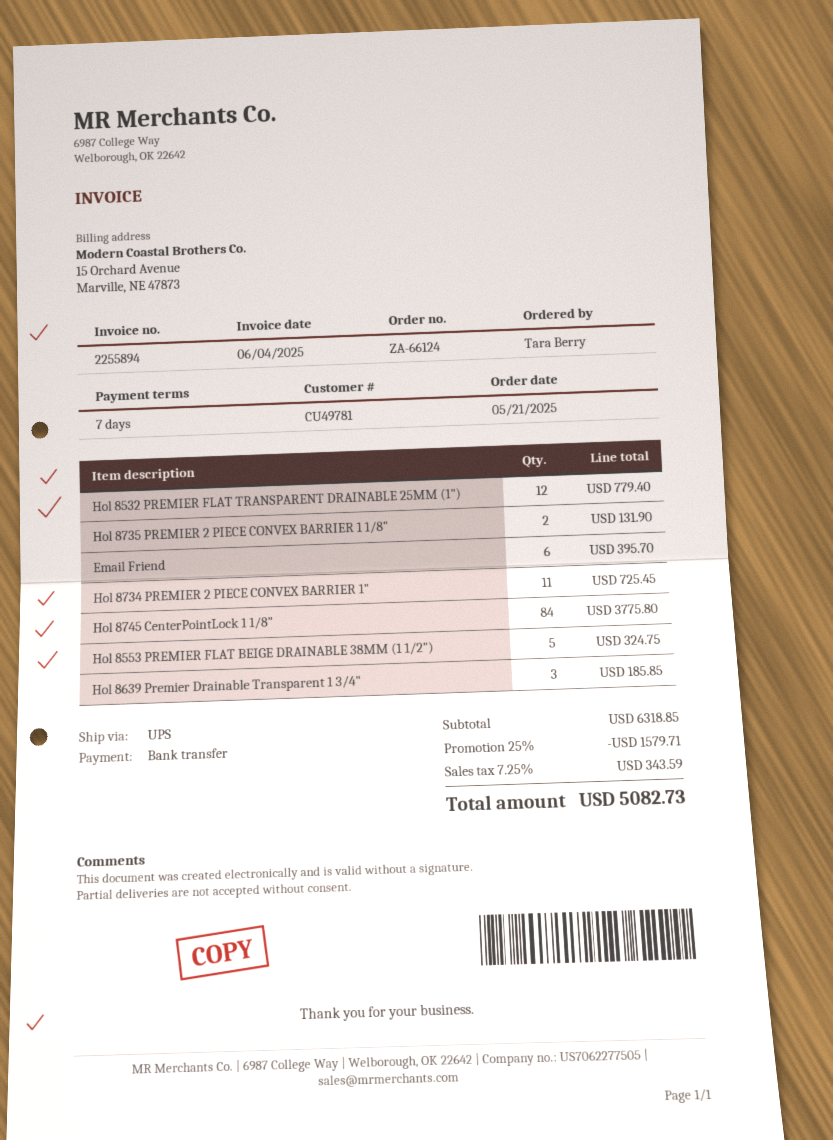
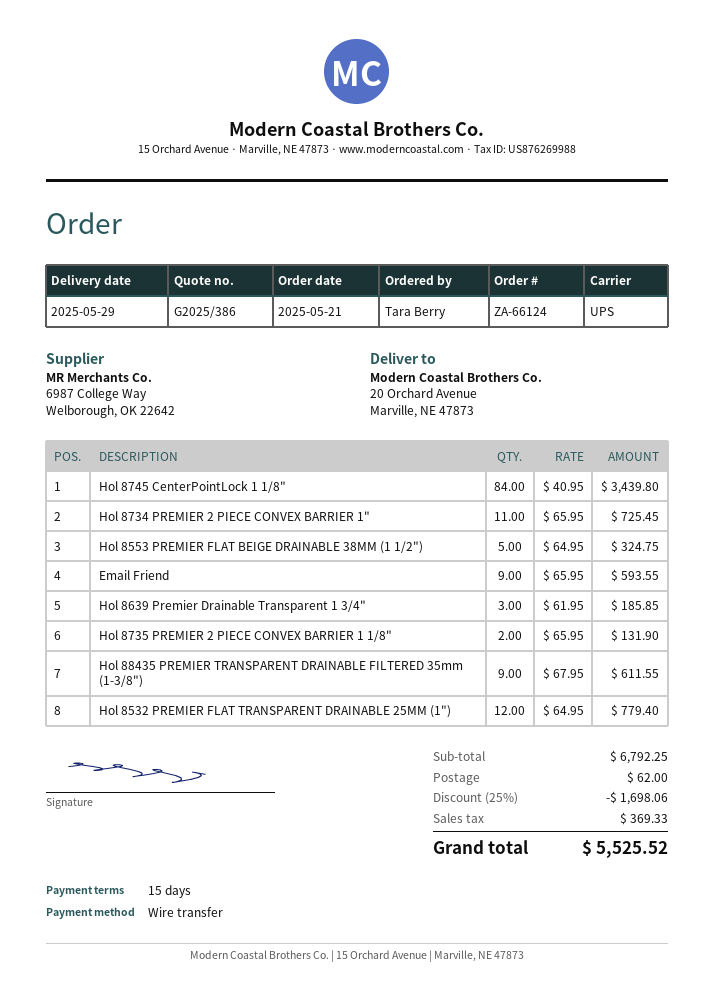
payment terms: 7 days -> 15 days
Email Friend: 6 for 395.70 -> 9 for 593.55
Hol 8745 CenterPointLock 1 1/8": 84 for 3775.80 -> 84 for 3439.80
Hol 88435 PREMIER TRANSPARENT DRAINABLE FILTERED 35mm (1-3/8"): none -> 9 for 611.55
subtotal: 6318.85 -> 6792.25
discount: 25% = 1579.71 -> 25% = 1698.06
shipping: none -> 62.00
tax: 343.59 -> 369.33
total: 5082.73 -> 5525.52

